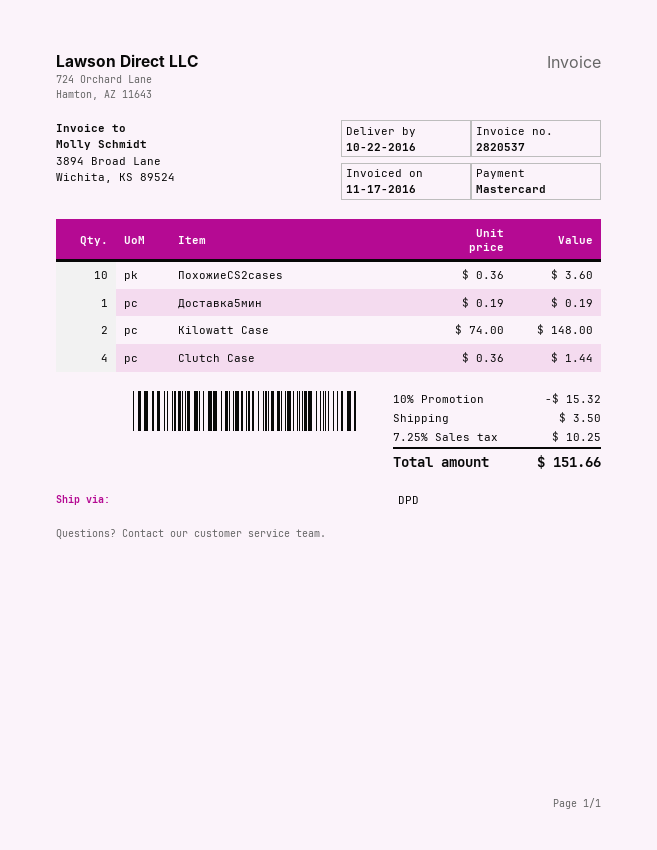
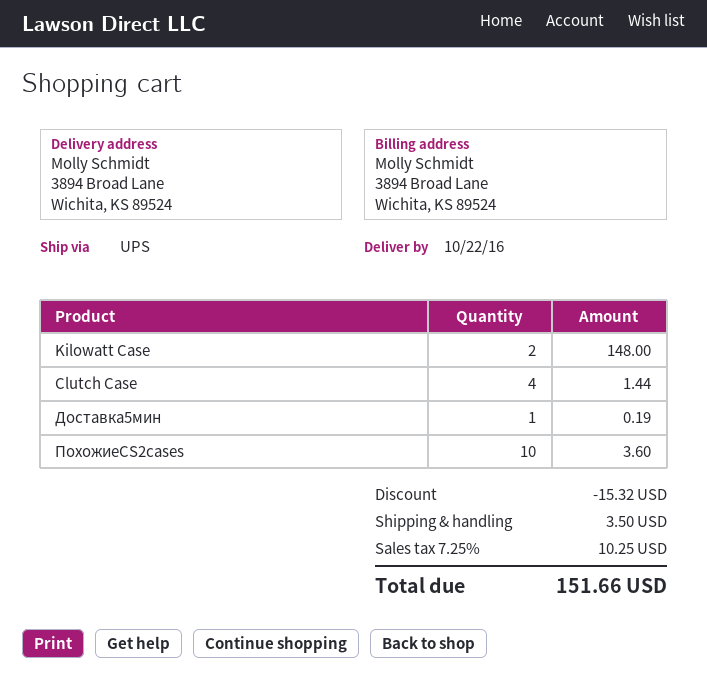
shipping method: DPD -> UPS

